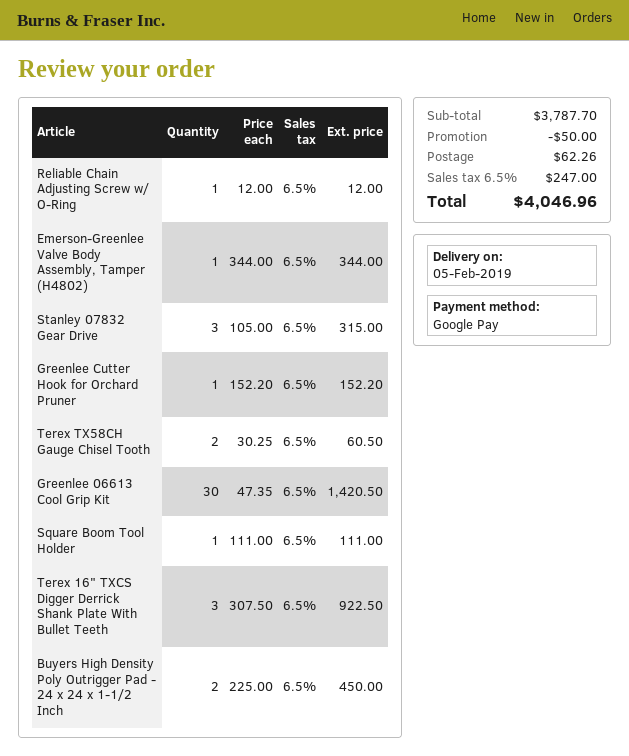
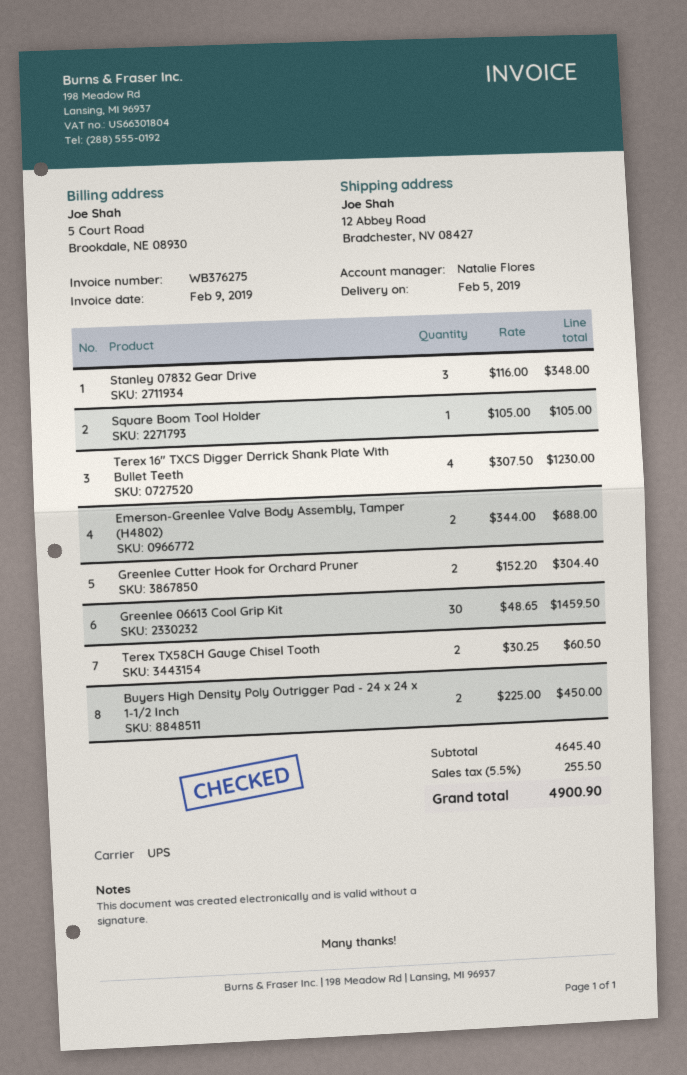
Reliable Chain Adjusting Screw w/ O-Ring: 1 x 12.00 = 12.00 -> none
Emerson-Greenlee Valve Body Assembly, Tamper (H4802): 1 x 344.00 = 344.00 -> 2 x 344.00 = 688.00
Stanley 07832 Gear Drive: 3 x 105.00 = 315.00 -> 3 x 116.00 = 348.00
Greenlee Cutter Hook for Orchard Pruner: 1 x 152.20 = 152.20 -> 2 x 152.20 = 304.40
Greenlee 06613 Cool Grip Kit: 30 x 47.35 = 1420.50 -> 30 x 48.65 = 1459.50
Square Boom Tool Holder: 1 x 111.00 = 111.00 -> 1 x 105.00 = 105.00
Terex 16" TXCS Digger Derrick Shank Plate With Bullet Teeth: 3 x 307.50 = 922.50 -> 4 x 307.50 = 1230.00
subtotal: 3787.70 -> 4645.40
discount: 50.00 -> none
shipping: 62.26 -> none
tax: 6.5% = 247.00 -> 5.5% = 255.50
total: 4046.96 -> 4900.90

